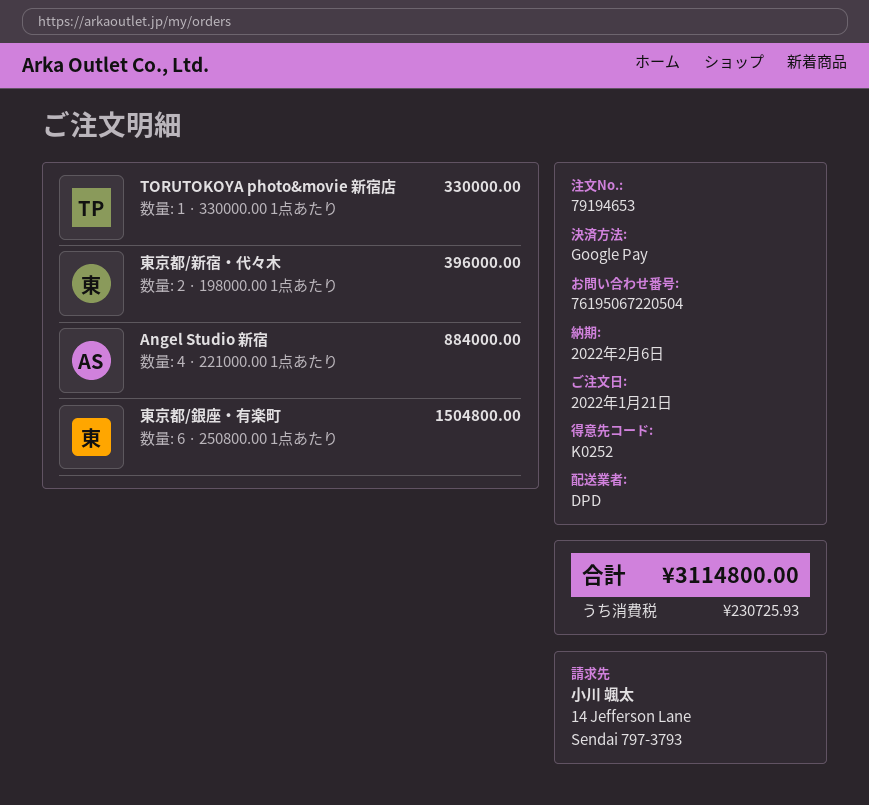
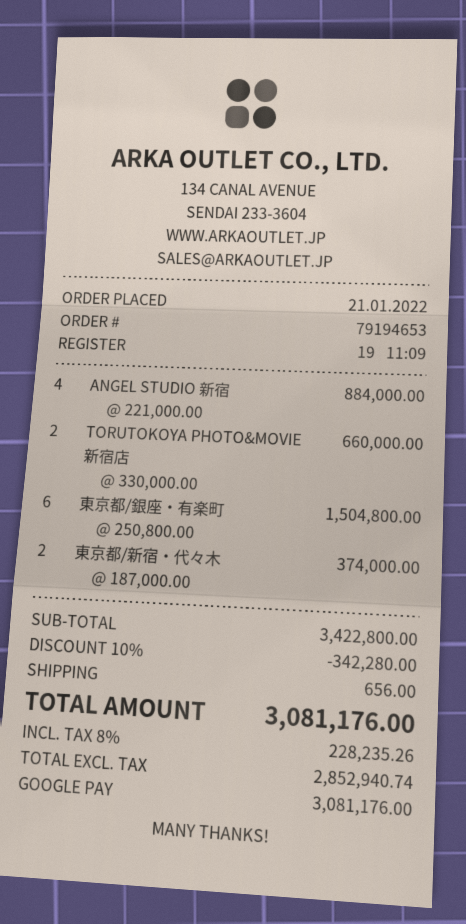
TORUTOKOYA photo&movie 新宿店: 1 x 330000.00 = 330000.00 -> 2 x 330000.00 = 660000.00
東京都/新宿・代々木: 2 x 198000.00 = 396000.00 -> 2 x 187000.00 = 374000.00
discount: none -> 10% = 342280.00
shipping: none -> 656.00
tax: 230725.93 -> 228235.26
total: 3114800.00 -> 3081176.00

